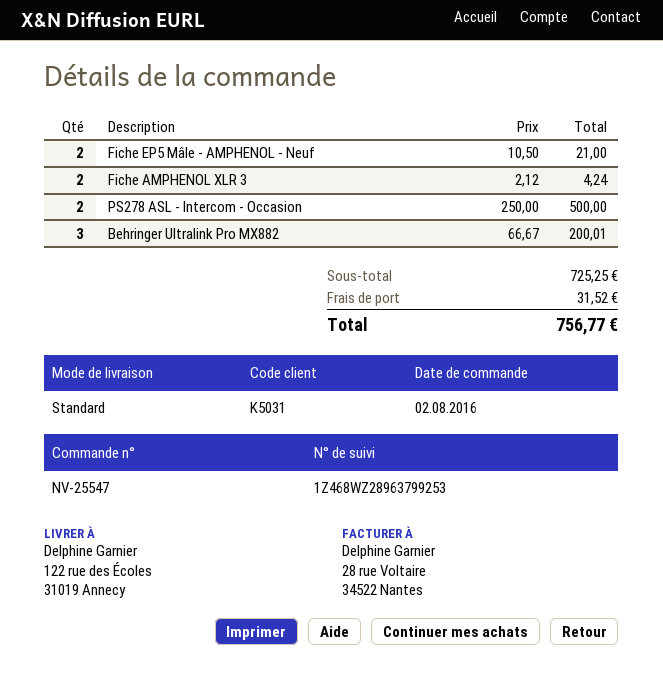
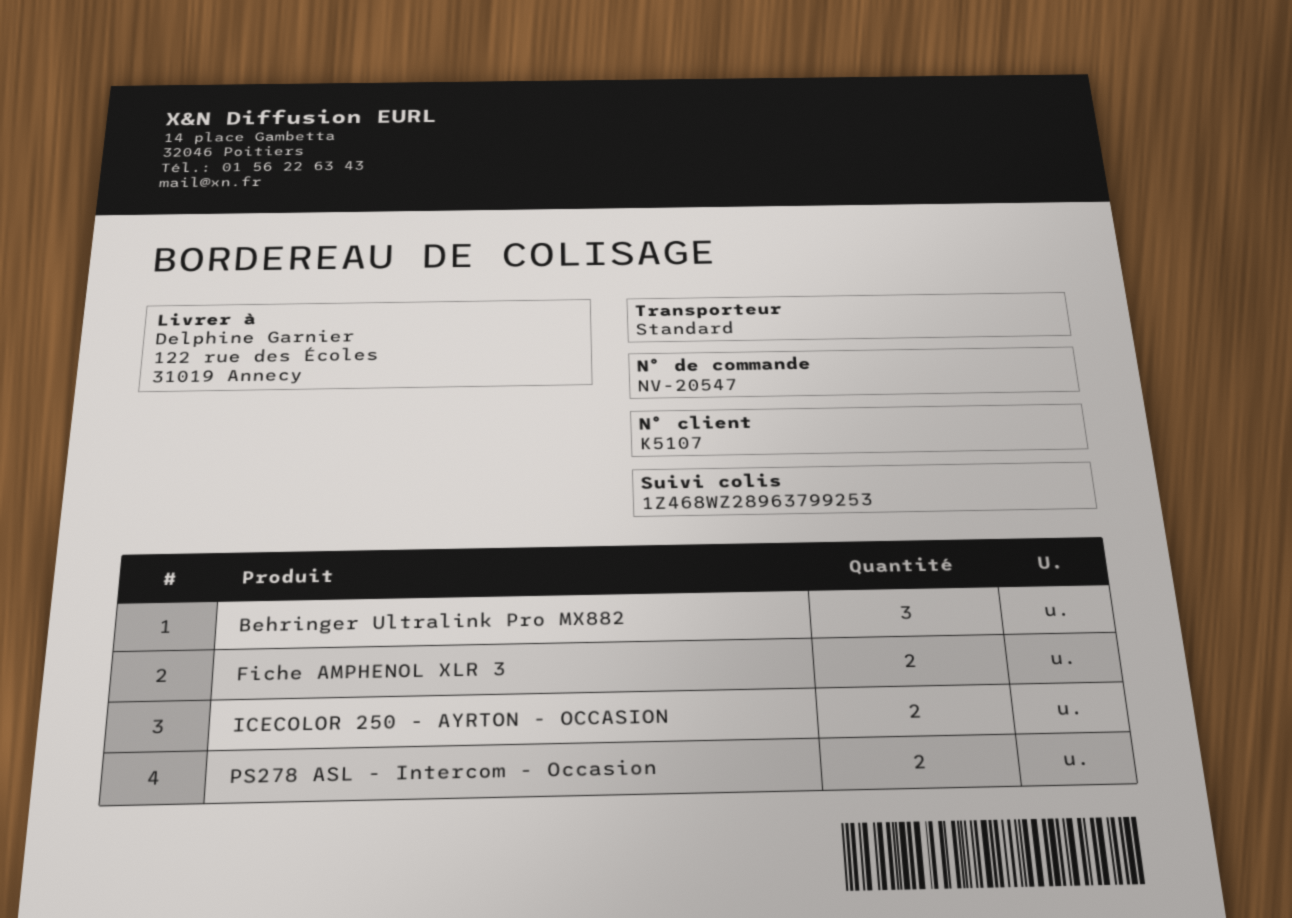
order number: NV-25547 -> NV-20547
customer number: K5031 -> K5107
Fiche EP5 Mâle - AMPHENOL - Neuf: 2 -> none
ICECOLOR 250 - AYRTON - OCCASION: none -> 2

